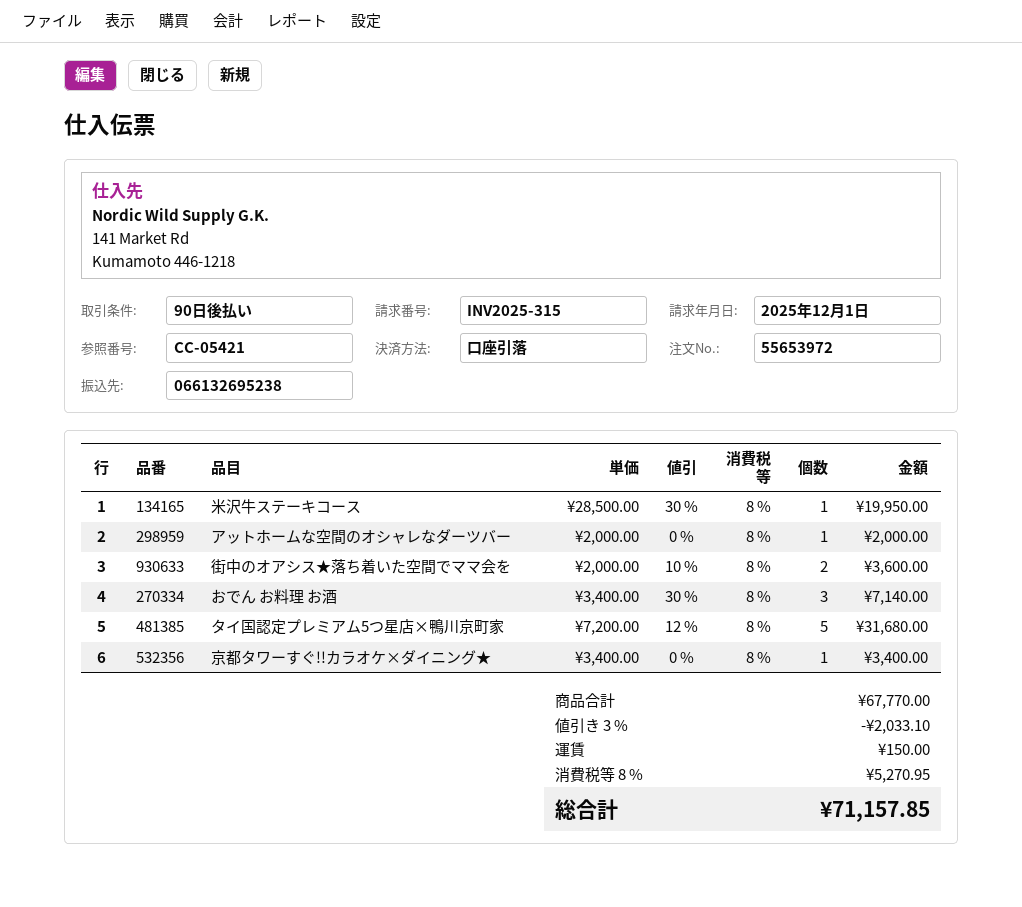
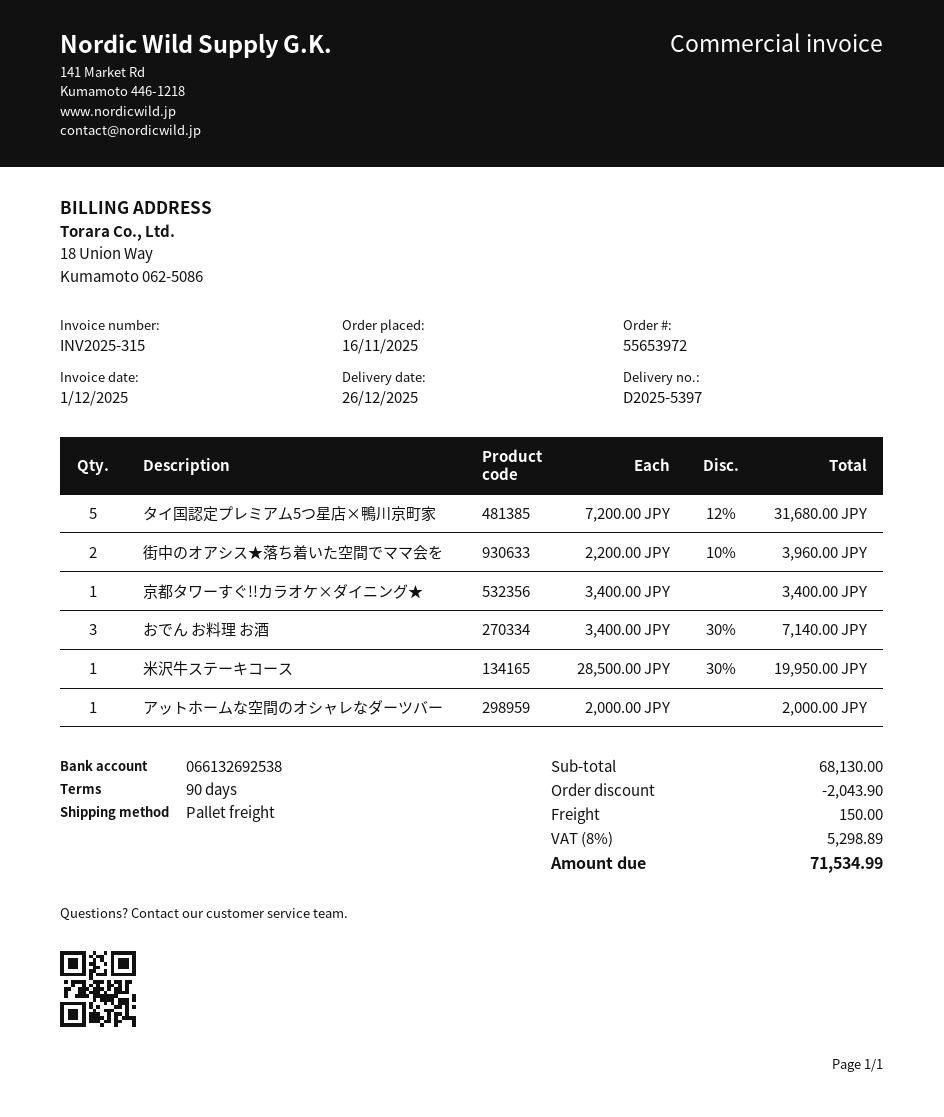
bank account: 066132695238 -> 066132692538
街中のオアシス★落ち着いた空間でママ会を: 2 x 2000.00 - 10% = 3600.00 -> 2 x 2200.00 - 10% = 3960.00
subtotal: 67770.00 -> 68130.00
discount: 2033.10 -> 2043.90
tax: 8% = 5270.95 -> 8% = 5298.89
total: 71157.85 -> 71534.99

